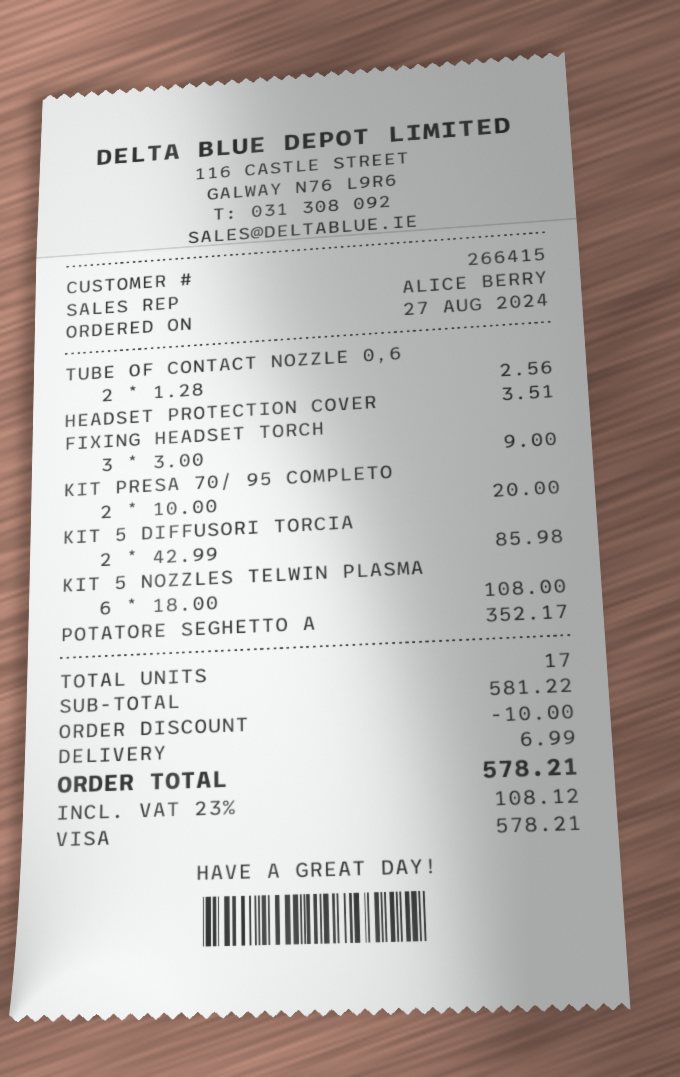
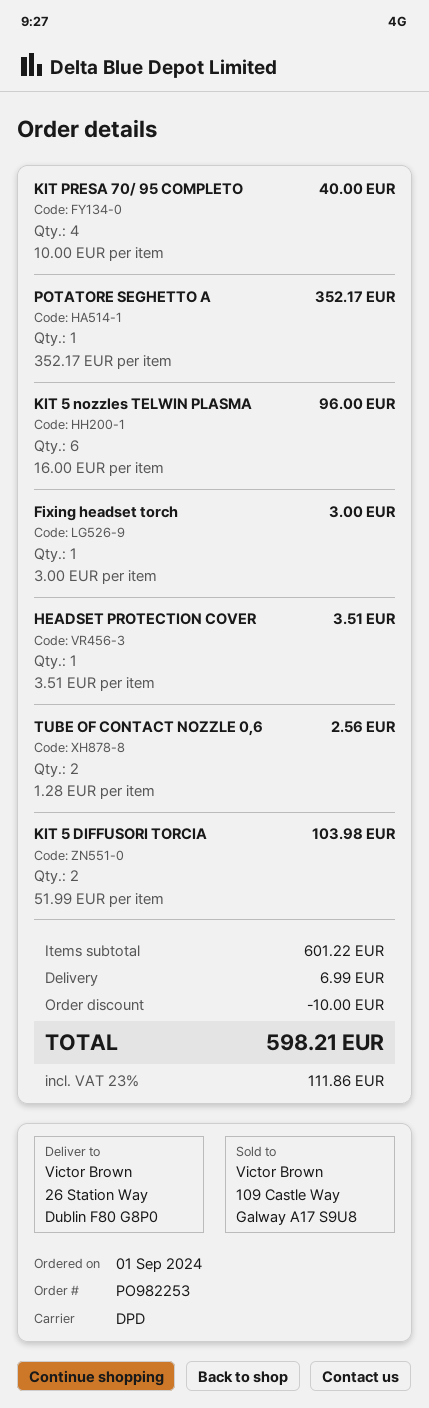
order date: 2024-08-27 -> 2024-09-01
FIXING HEADSET TORCH: 3 x 3.00 = 9.00 -> 1 x 3.00 = 3.00
KIT PRESA 70/ 95 COMPLETO: 2 x 10.00 = 20.00 -> 4 x 10.00 = 40.00
KIT 5 DIFFUSORI TORCIA: 2 x 42.99 = 85.98 -> 2 x 51.99 = 103.98
KIT 5 NOZZLES TELWIN PLASMA: 6 x 18.00 = 108.00 -> 6 x 16.00 = 96.00
subtotal: 581.22 -> 601.22
tax: 23% = 108.12 -> 23% = 111.86
total: 578.21 -> 598.21

